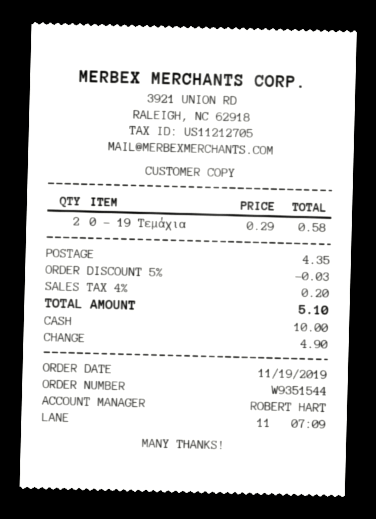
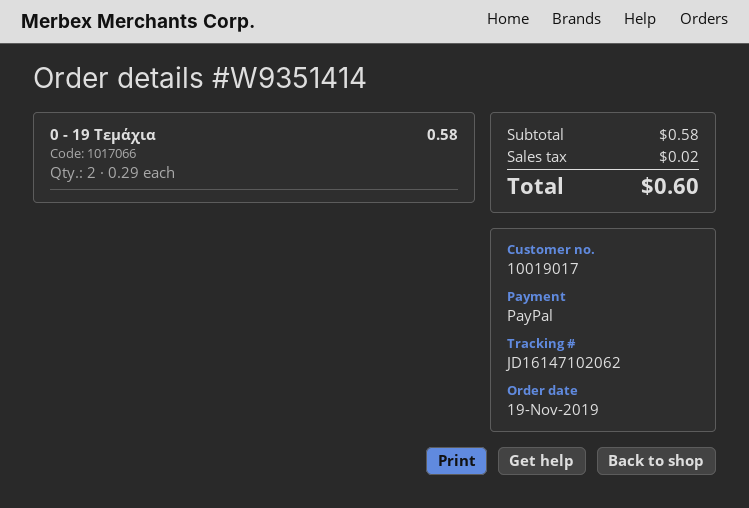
order number: W9351544 -> W9351414
payment method: cash -> PayPal
discount: 5% = 0.03 -> none
shipping: 4.35 -> none
tax: 0.20 -> 0.02
total: 5.10 -> 0.60

